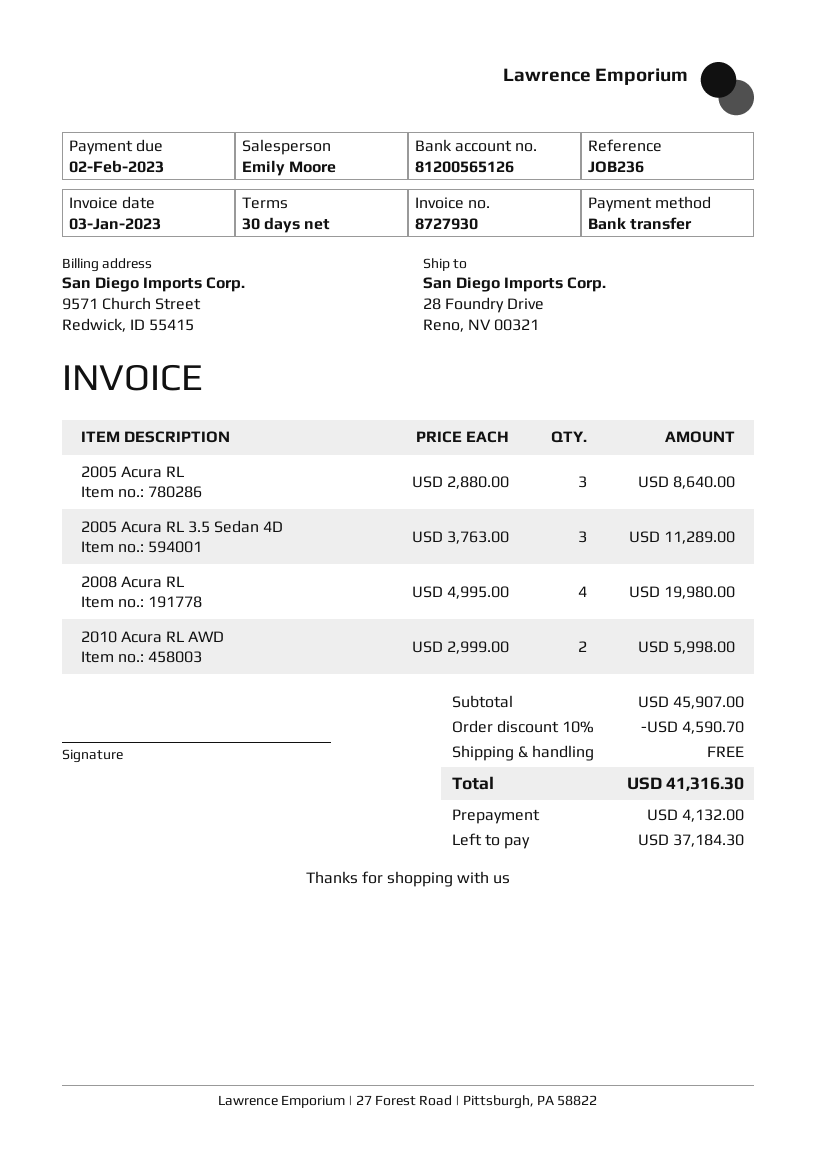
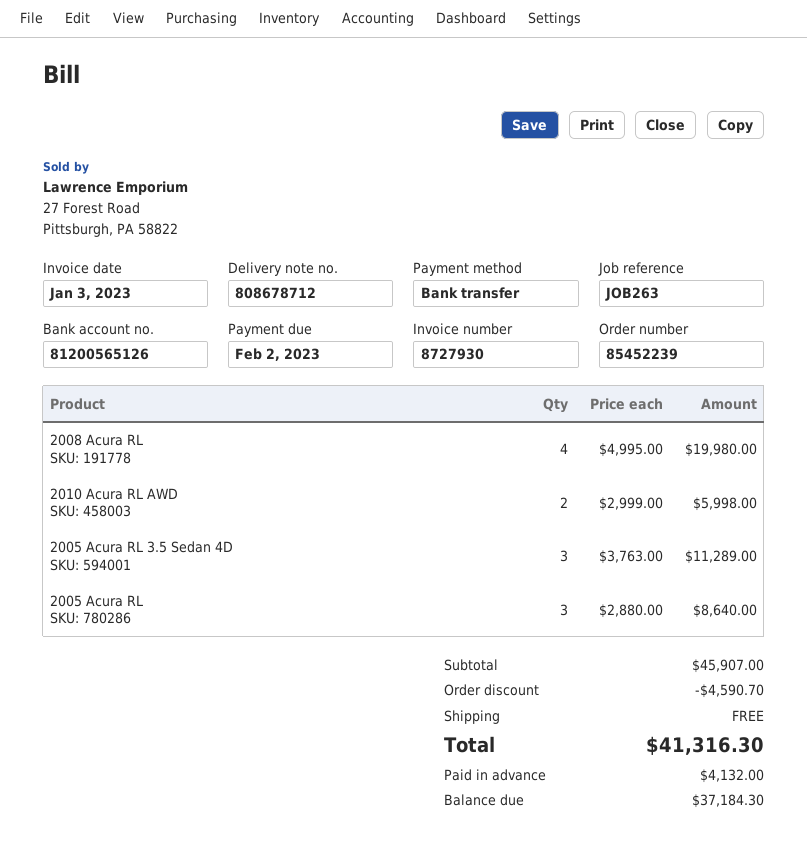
reference: JOB236 -> JOB263

